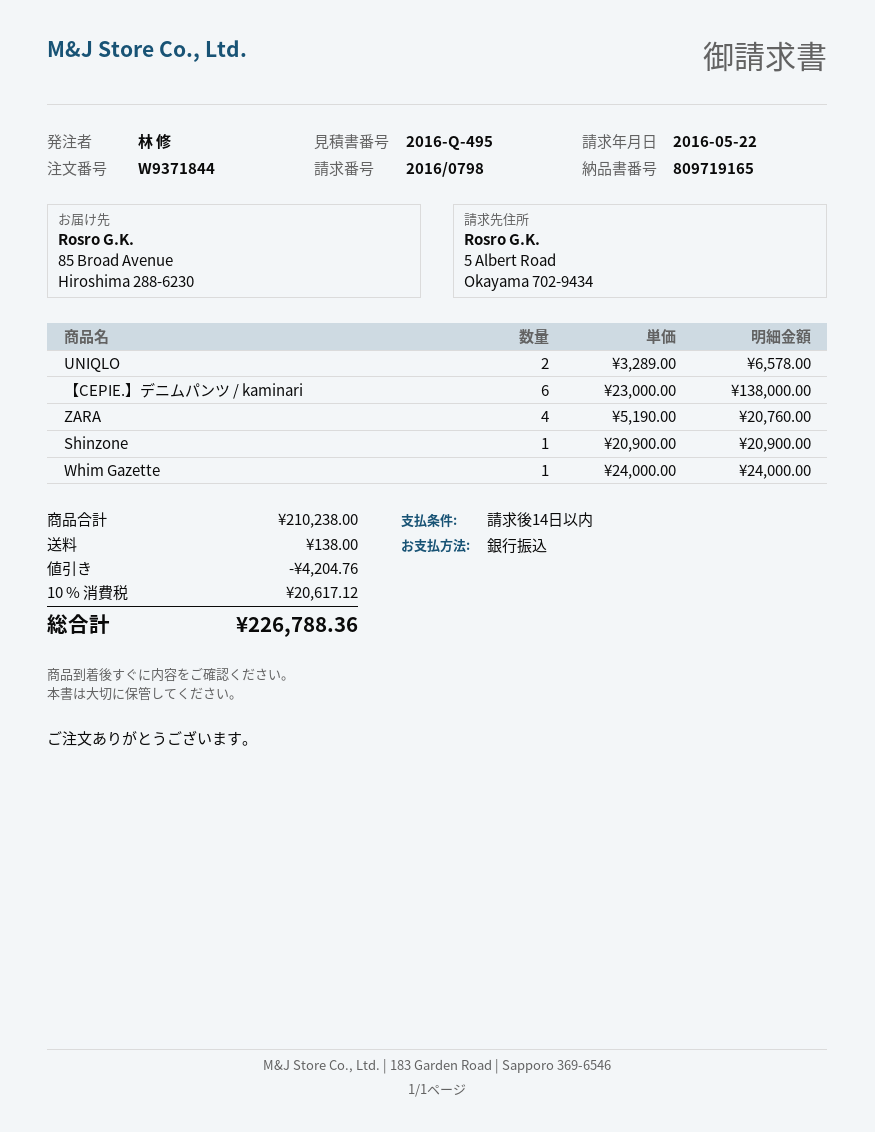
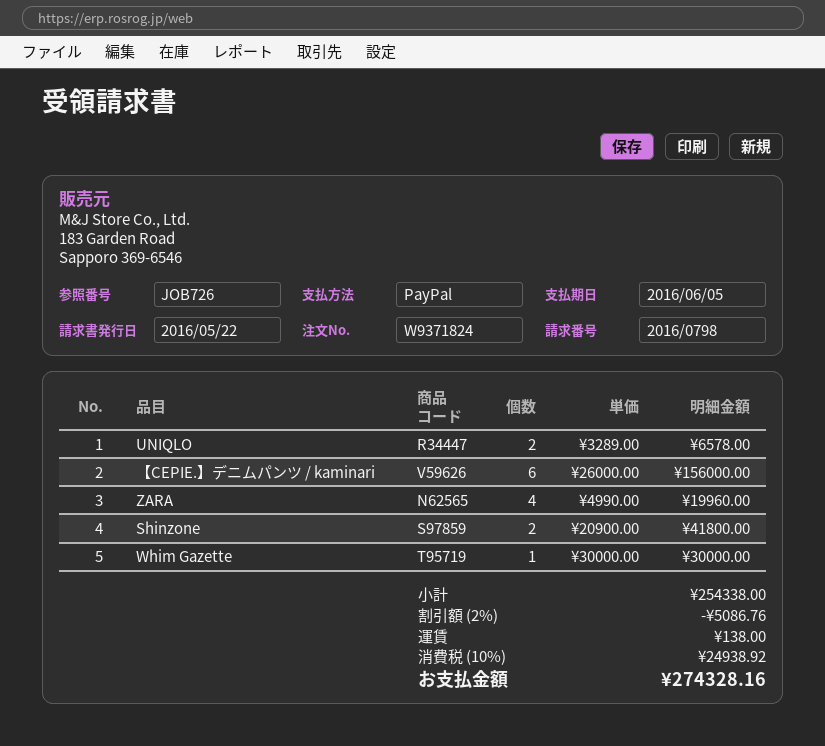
order number: W9371844 -> W9371824
payment method: bank transfer -> PayPal
【CEPIE.】デニムパンツ / kaminari: 6 x 23000.00 = 138000.00 -> 6 x 26000.00 = 156000.00
ZARA: 4 x 5190.00 = 20760.00 -> 4 x 4990.00 = 19960.00
Shinzone: 1 x 20900.00 = 20900.00 -> 2 x 20900.00 = 41800.00
Whim Gazette: 1 x 24000.00 = 24000.00 -> 1 x 30000.00 = 30000.00
subtotal: 210238.00 -> 254338.00
discount: 4204.76 -> 5086.76
tax: 10% = 20617.12 -> 10% = 24938.92
total: 226788.36 -> 274328.16

